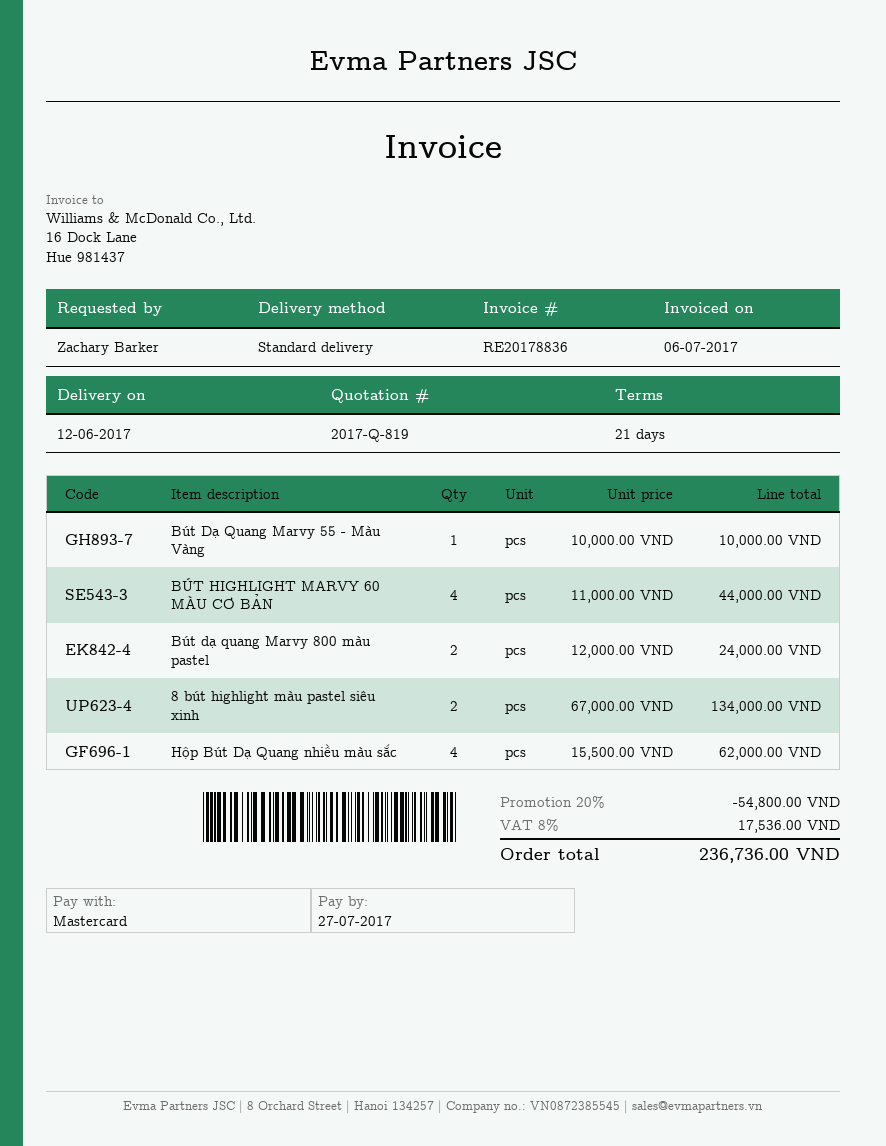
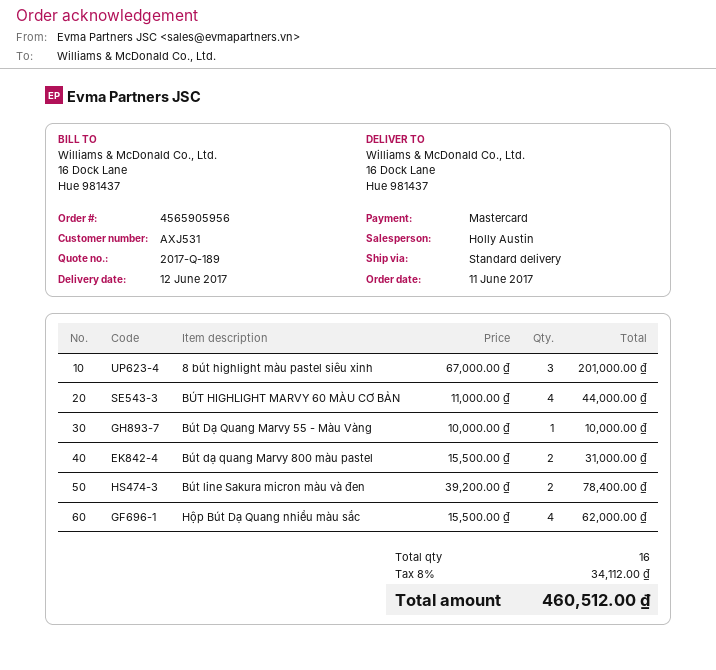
quote number: 2017-Q-819 -> 2017-Q-189
Bút dạ quang Marvy 800 màu pastel: 2 x 12000.00 = 24000.00 -> 2 x 15500.00 = 31000.00
8 bút highlight màu pastel siêu xinh: 2 x 67000.00 = 134000.00 -> 3 x 67000.00 = 201000.00
Bút line Sakura micron màu và đen: none -> 2 x 39200.00 = 78400.00
discount: 20% = 54800.00 -> none
tax: 8% = 17536.00 -> 8% = 34112.00
total: 236736.00 -> 460512.00

